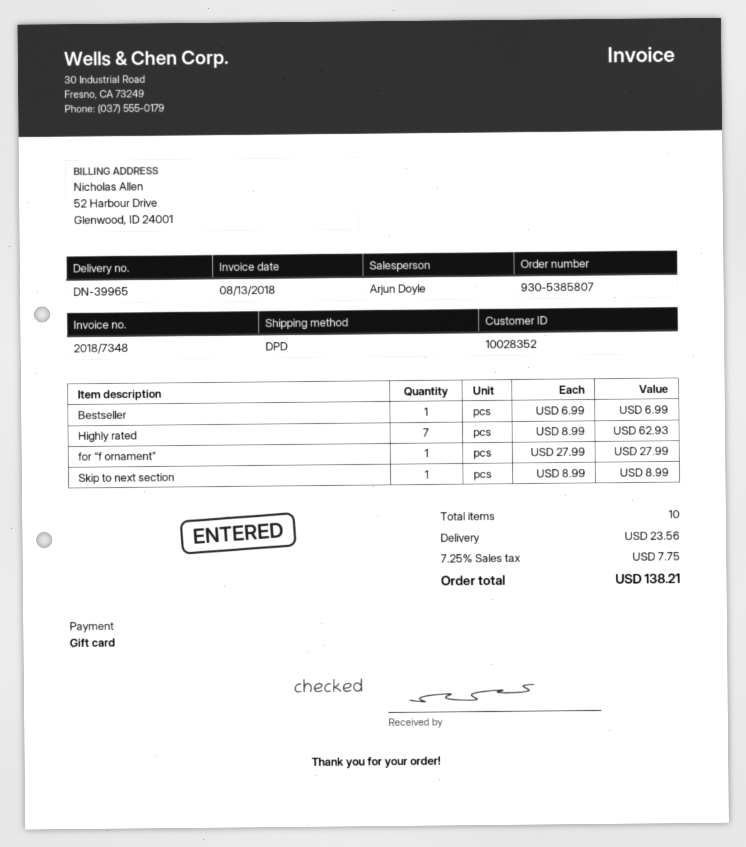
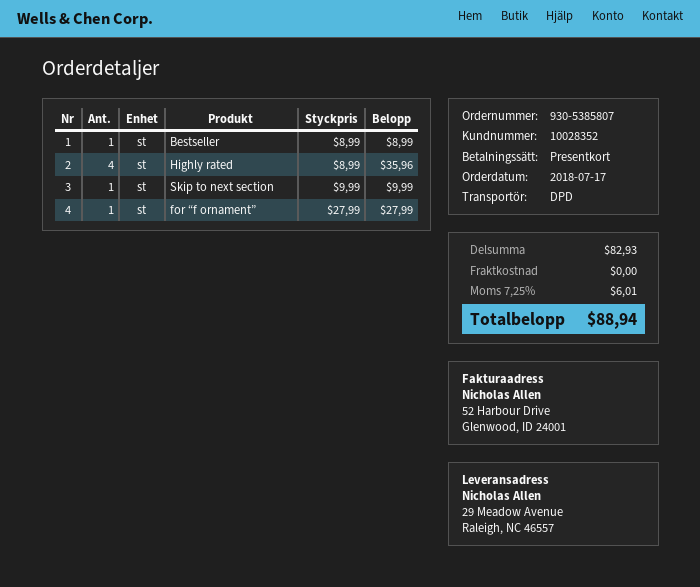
Bestseller: 1 x 6.99 = 6.99 -> 1 x 8.99 = 8.99
Highly rated: 7 x 8.99 = 62.93 -> 4 x 8.99 = 35.96
Skip to next section: 1 x 8.99 = 8.99 -> 1 x 9.99 = 9.99
shipping: 23.56 -> 0.00
tax: 7.25% = 7.75 -> 7.25% = 6.01
total: 138.21 -> 88.94

